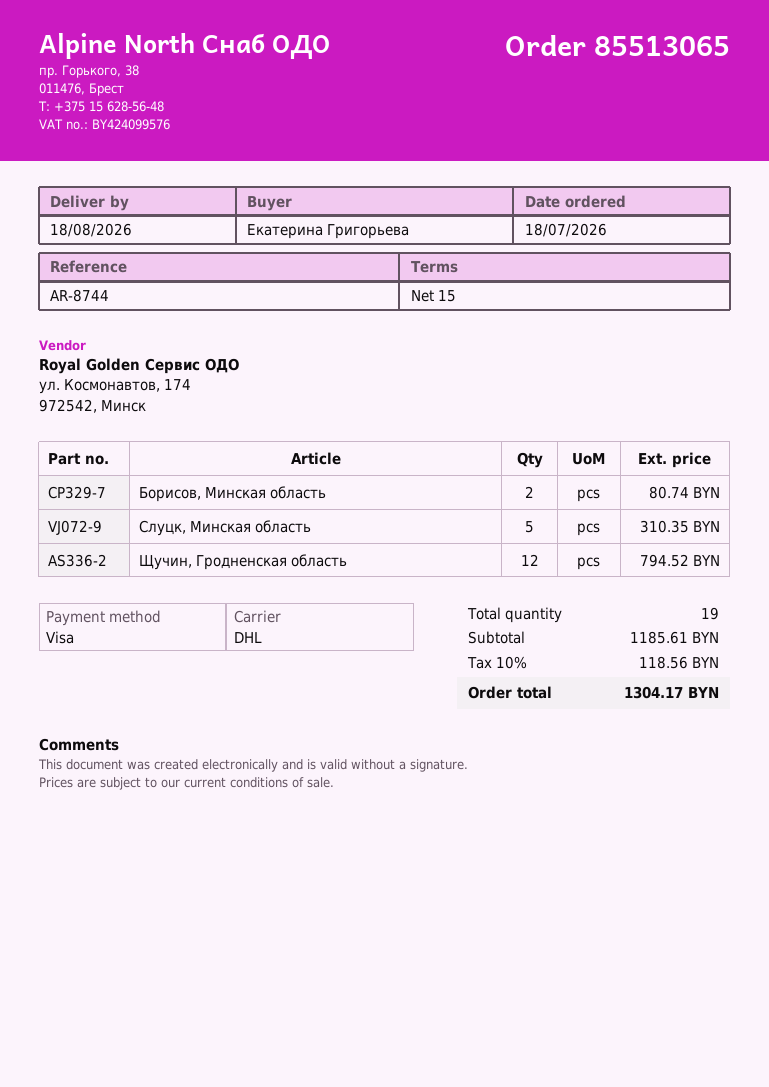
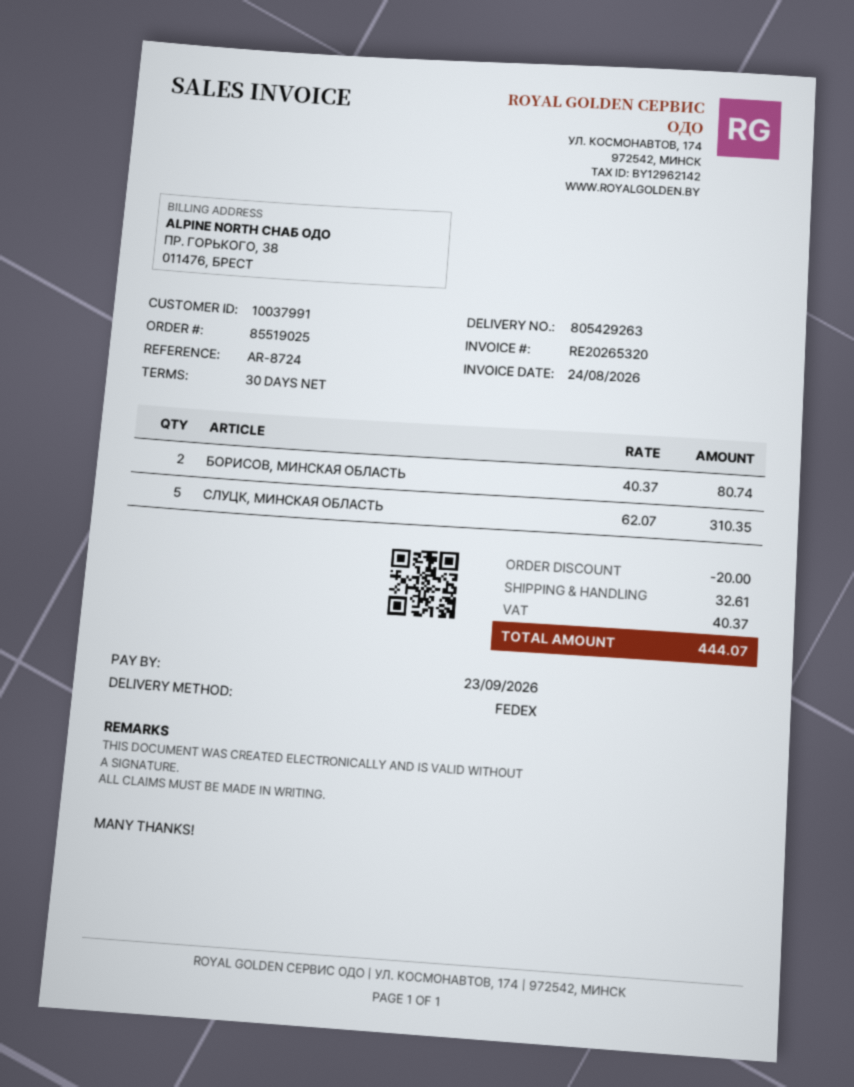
order number: 85513065 -> 85519025
payment terms: 15 days -> 30 days
reference: AR-8744 -> AR-8724
shipping method: DHL -> FedEx
Щучин, Гродненская область: 12 for 794.52 -> none
discount: none -> 20.00
shipping: none -> 32.61
tax: 118.56 -> 40.37
total: 1304.17 -> 444.07

